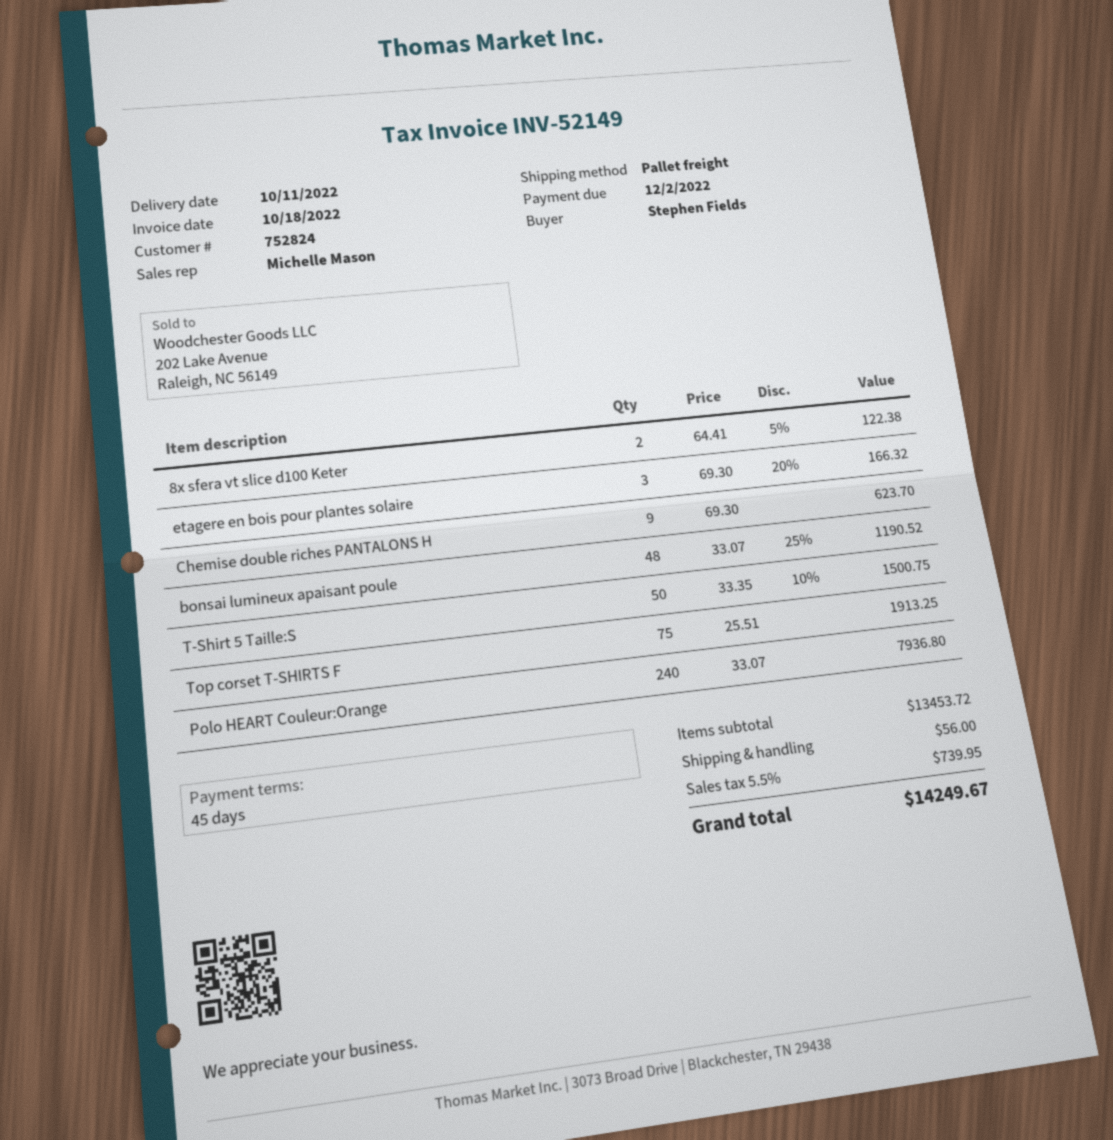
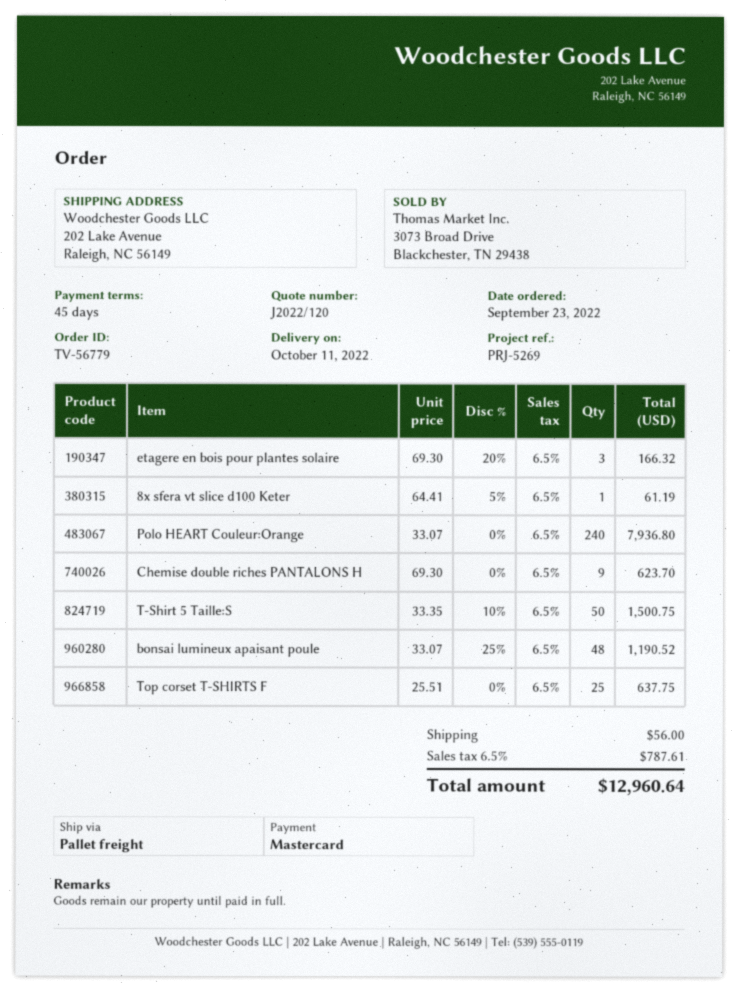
8x sfera vt slice d100 Keter: 2 x 64.41 - 5% = 122.38 -> 1 x 64.41 - 5% = 61.19
Top corset T-SHIRTS F: 75 x 25.51 = 1913.25 -> 25 x 25.51 = 637.75
tax: 5.5% = 739.95 -> 6.5% = 787.61
total: 14249.67 -> 12960.64

